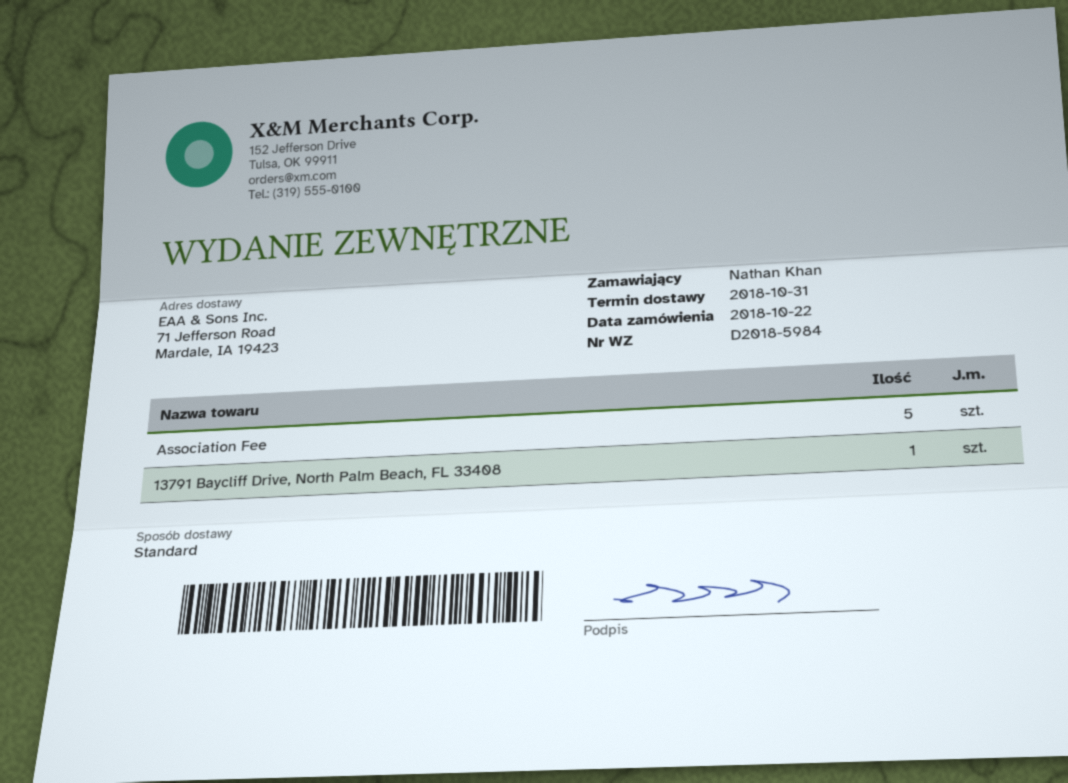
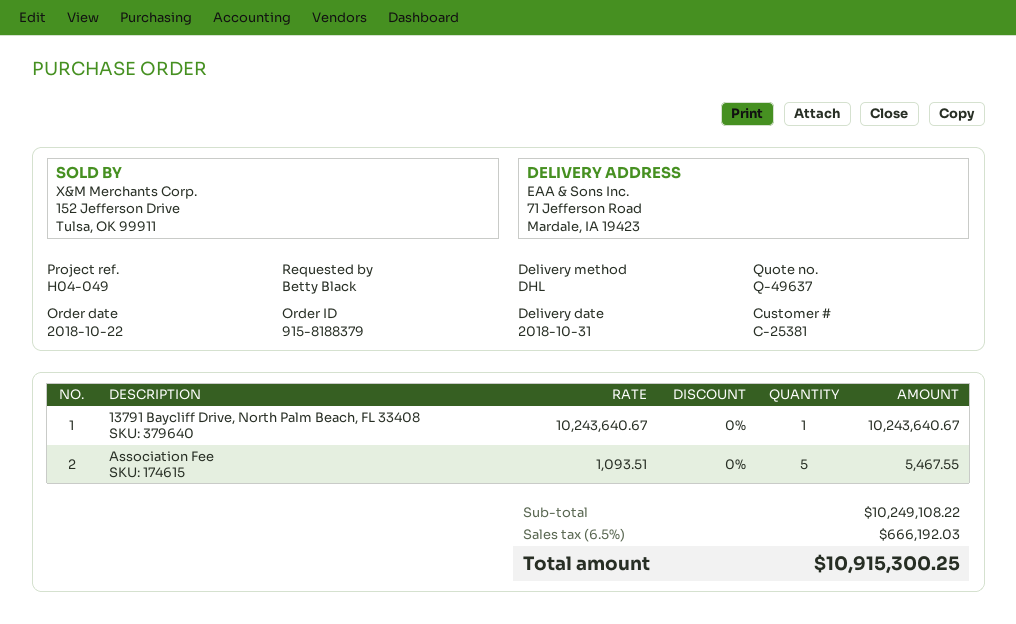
ordered by: Nathan Khan -> Betty Black
shipping method: standard -> DHL

